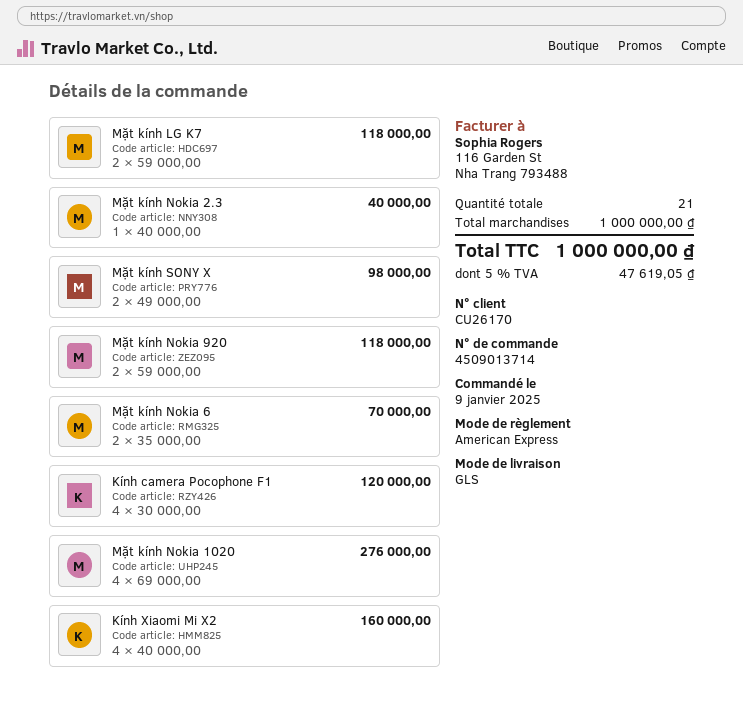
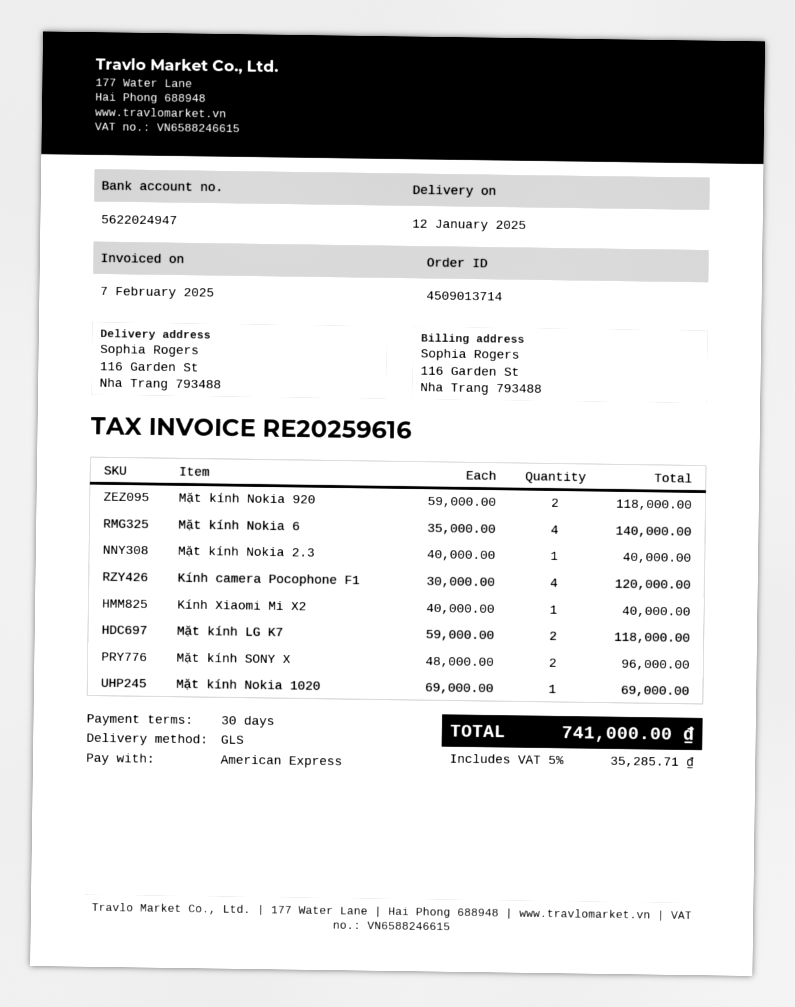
Mặt kính SONY X: 2 x 49000.00 = 98000.00 -> 2 x 48000.00 = 96000.00
Mặt kính Nokia 6: 2 x 35000.00 = 70000.00 -> 4 x 35000.00 = 140000.00
Mặt kính Nokia 1020: 4 x 69000.00 = 276000.00 -> 1 x 69000.00 = 69000.00
Kính Xiaomi Mi X2: 4 x 40000.00 = 160000.00 -> 1 x 40000.00 = 40000.00
tax: 5% = 47619.05 -> 5% = 35285.71
total: 1000000.00 -> 741000.00

